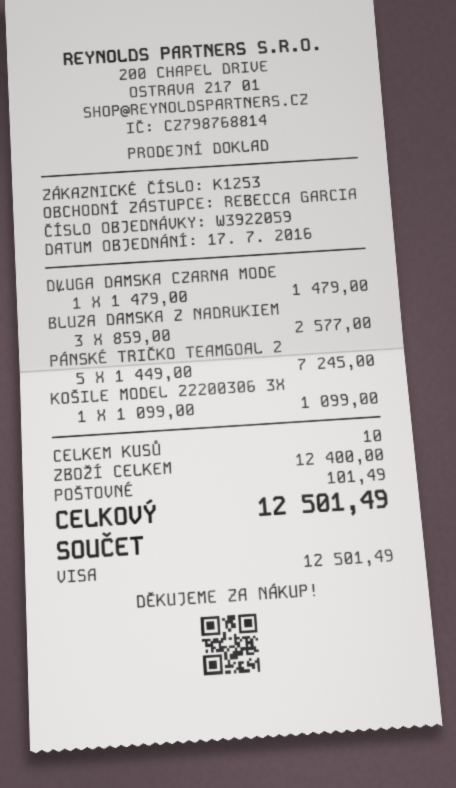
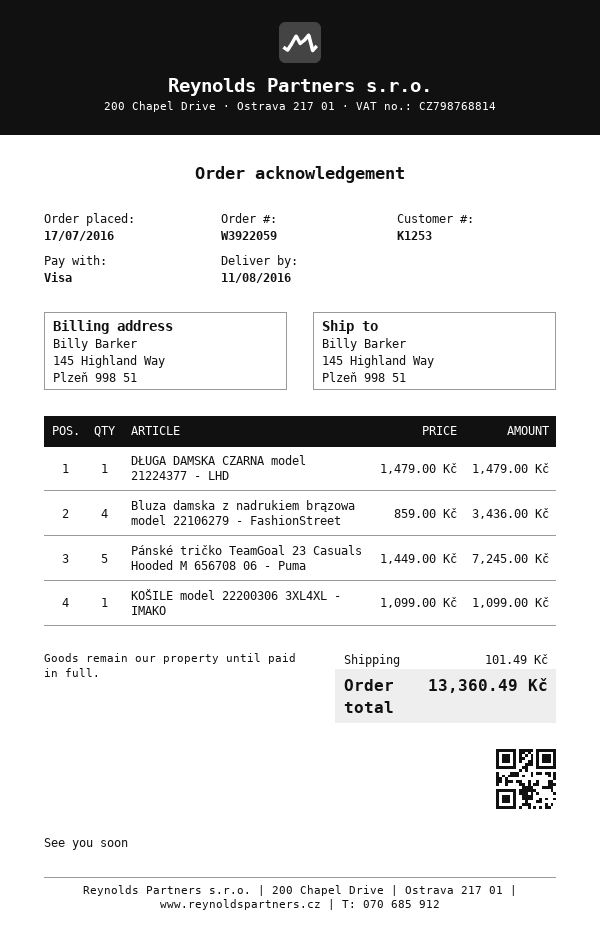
BLUZA DAMSKA Z NADRUKIEM: 3 x 859.00 = 2577.00 -> 4 x 859.00 = 3436.00
total: 12501.49 -> 13360.49

